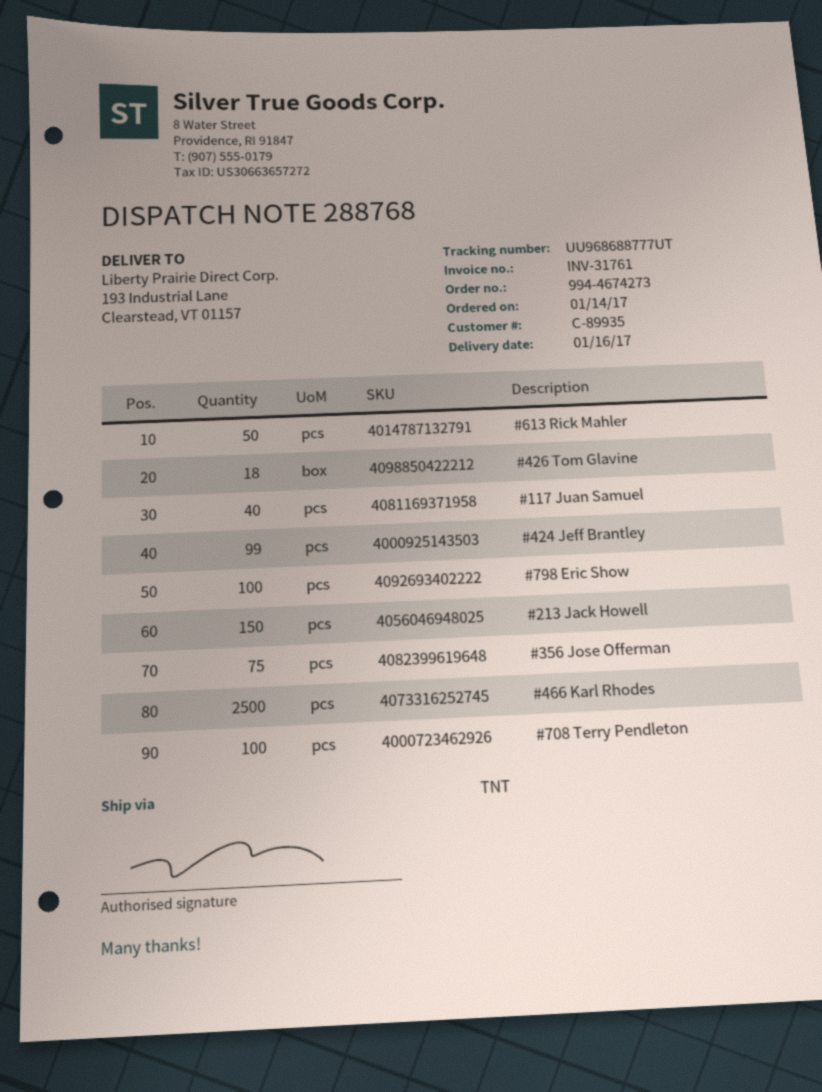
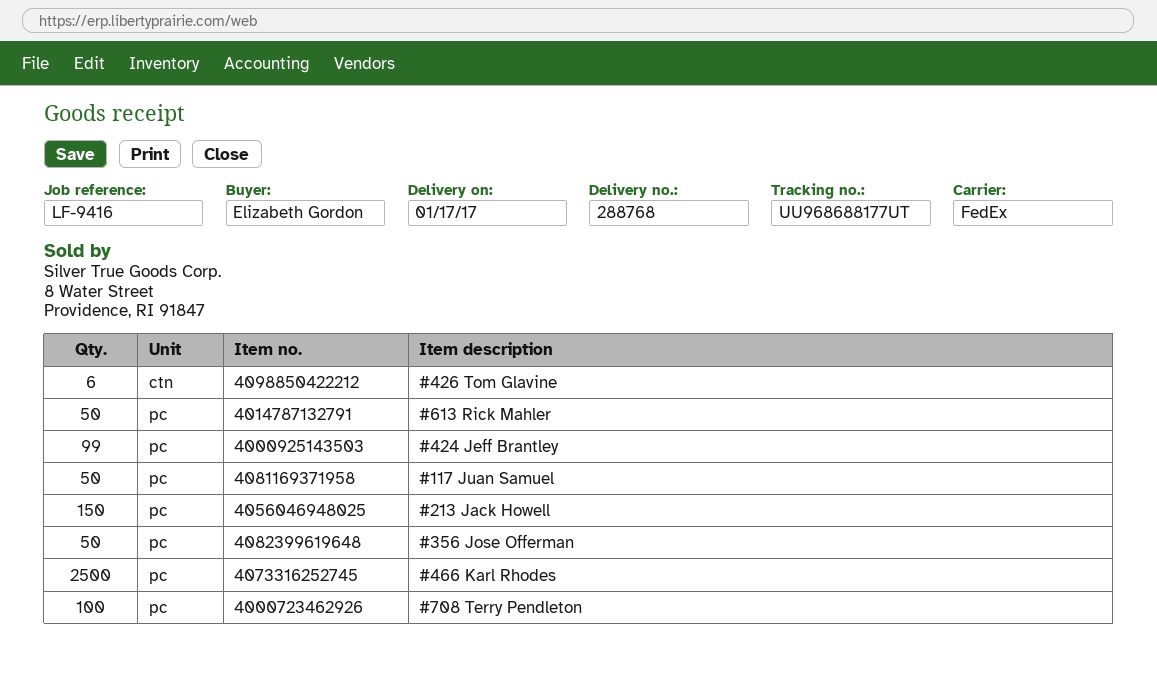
delivery date: 2017-01-16 -> 2017-01-17
shipping method: TNT -> FedEx
tracking number: UU968688777UT -> UU968688177UT
#426 Tom Glavine: 18 -> 6
#117 Juan Samuel: 40 -> 50
#798 Eric Show: 100 -> none
#356 Jose Offerman: 75 -> 50

